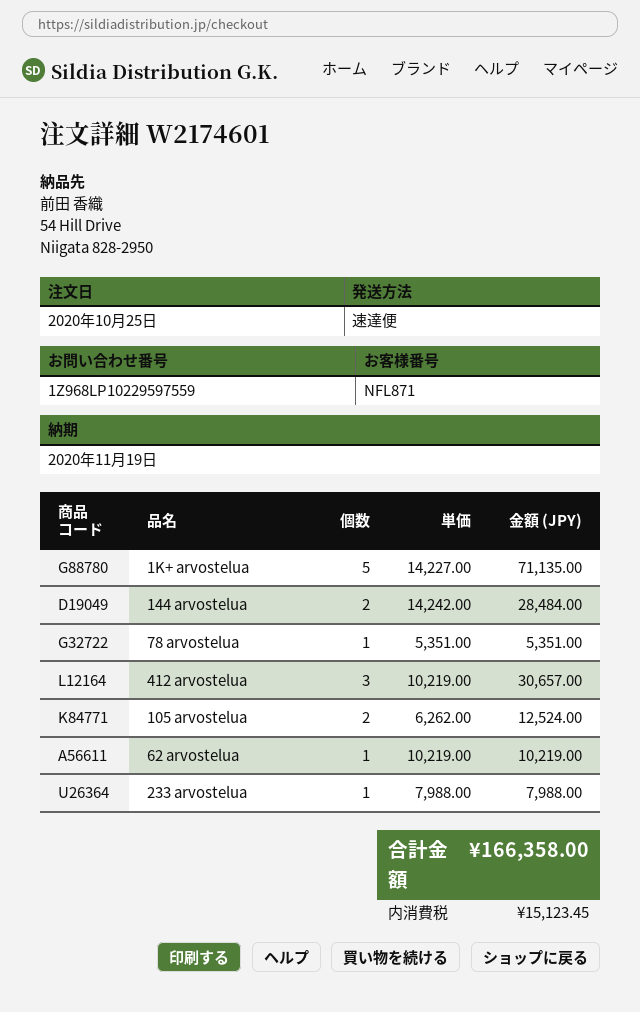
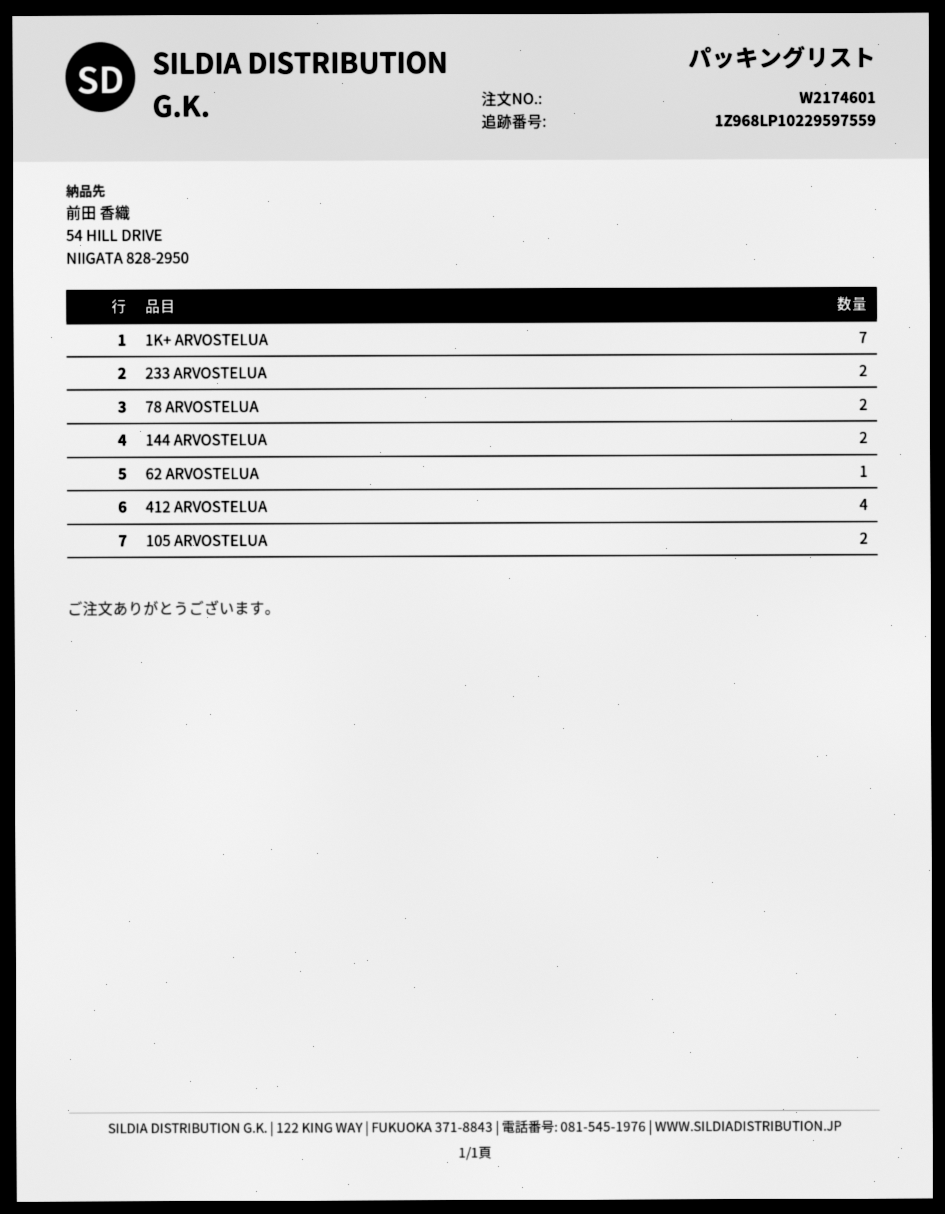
1K+ arvostelua: 5 -> 7
78 arvostelua: 1 -> 2
412 arvostelua: 3 -> 4
233 arvostelua: 1 -> 2

